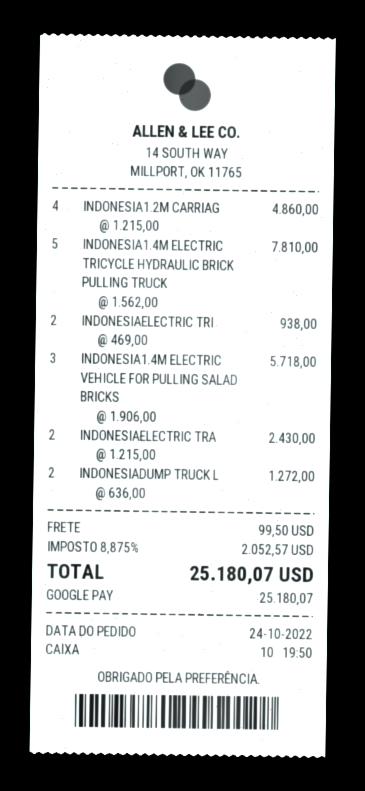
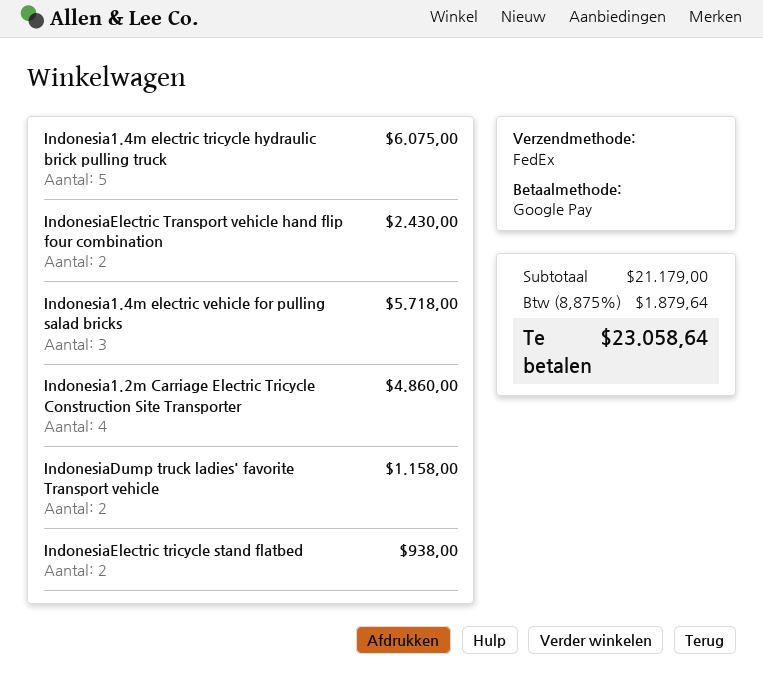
INDONESIA1.4M ELECTRIC TRICYCLE HYDRAULIC BRICK PULLING TRUCK: 5 for 7810.00 -> 5 for 6075.00
INDONESIADUMP TRUCK L: 2 for 1272.00 -> 2 for 1158.00
shipping: 99.50 -> none
tax: 8.875% = 2052.57 -> 8.875% = 1879.64
total: 25180.07 -> 23058.64

